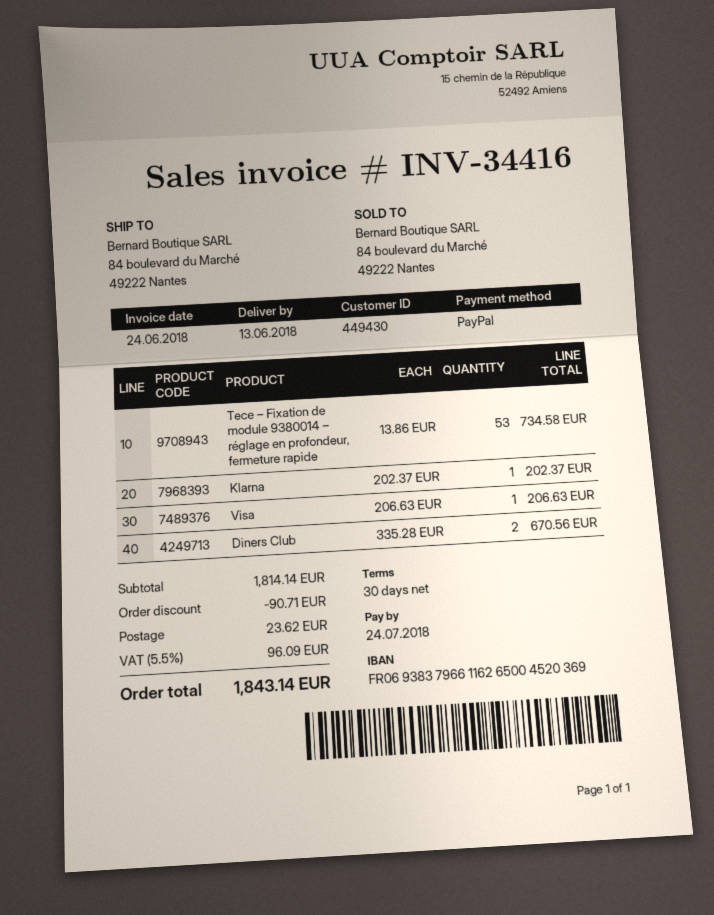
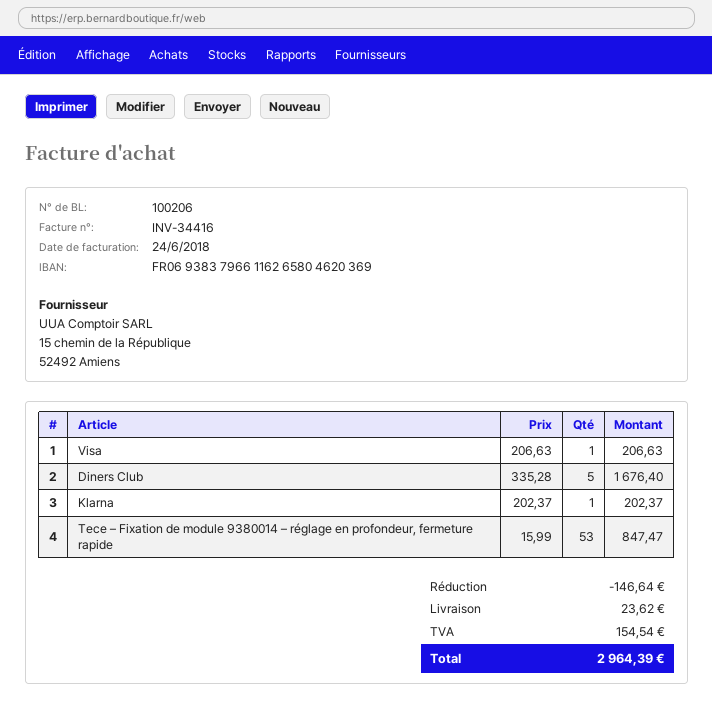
bank account: FR0693837966116265004520369 -> FR0693837966116265804620369
Tece – Fixation de module 9380014 – réglage en profondeur, fermeture rapide: 53 x 13.86 = 734.58 -> 53 x 15.99 = 847.47
Diners Club: 2 x 335.28 = 670.56 -> 5 x 335.28 = 1676.40
discount: 90.71 -> 146.64
tax: 96.09 -> 154.54
total: 1843.14 -> 2964.39

